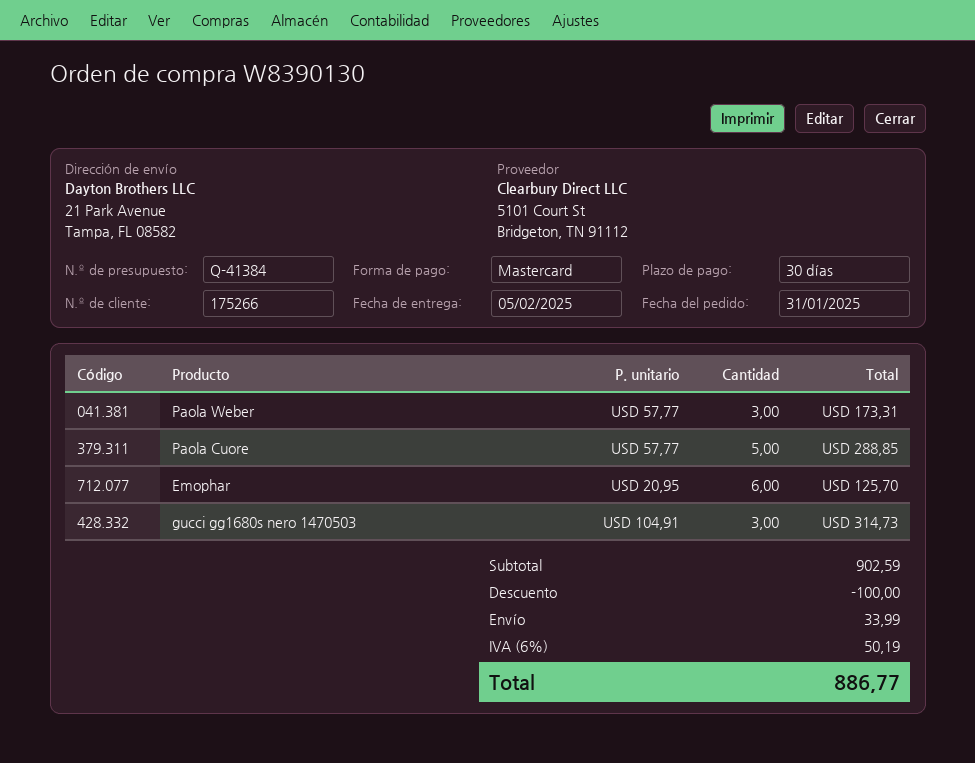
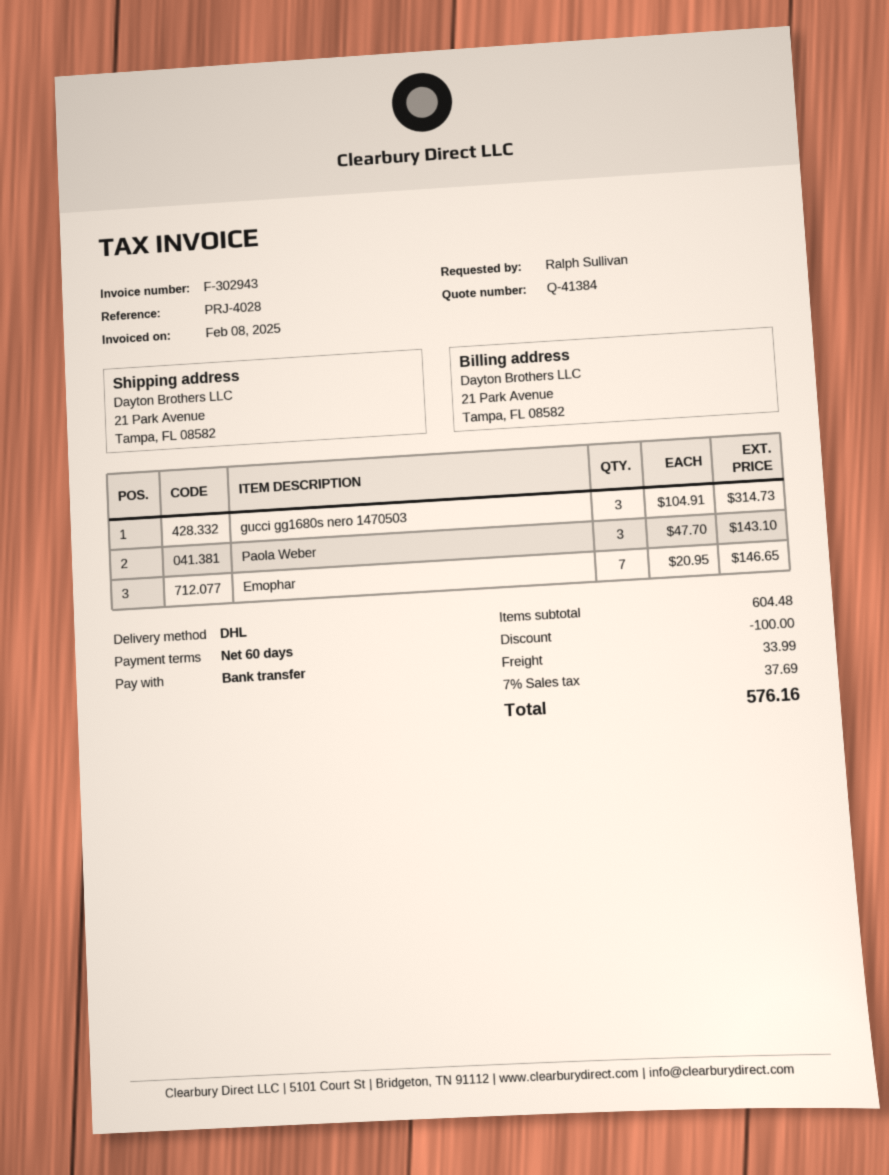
payment terms: 30 days -> 60 days
payment method: Mastercard -> bank transfer
Paola Weber: 3 x 57.77 = 173.31 -> 3 x 47.70 = 143.10
Paola Cuore: 5 x 57.77 = 288.85 -> none
Emophar: 6 x 20.95 = 125.70 -> 7 x 20.95 = 146.65
subtotal: 902.59 -> 604.48
tax: 6% = 50.19 -> 7% = 37.69
total: 886.77 -> 576.16

